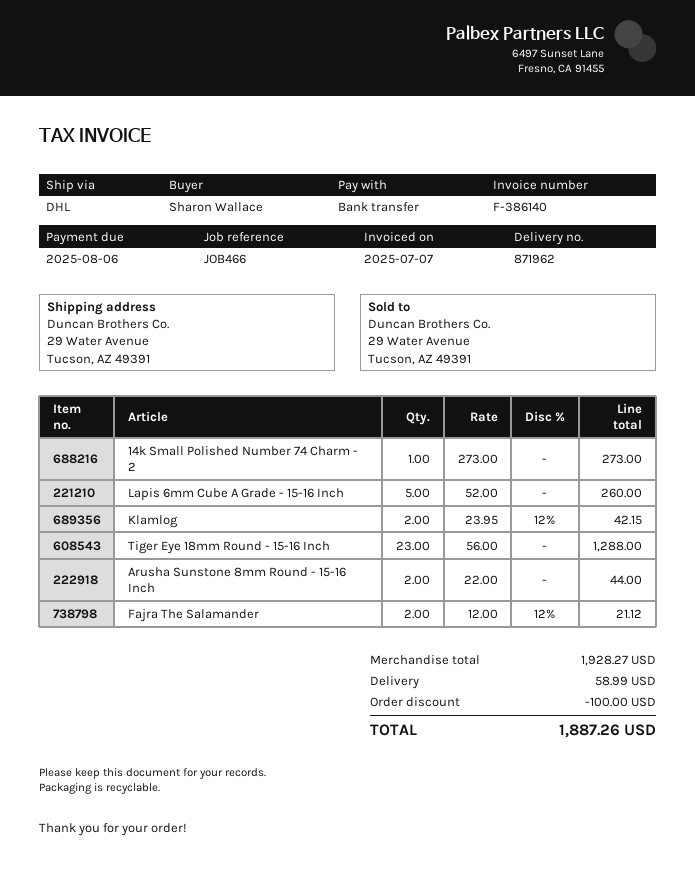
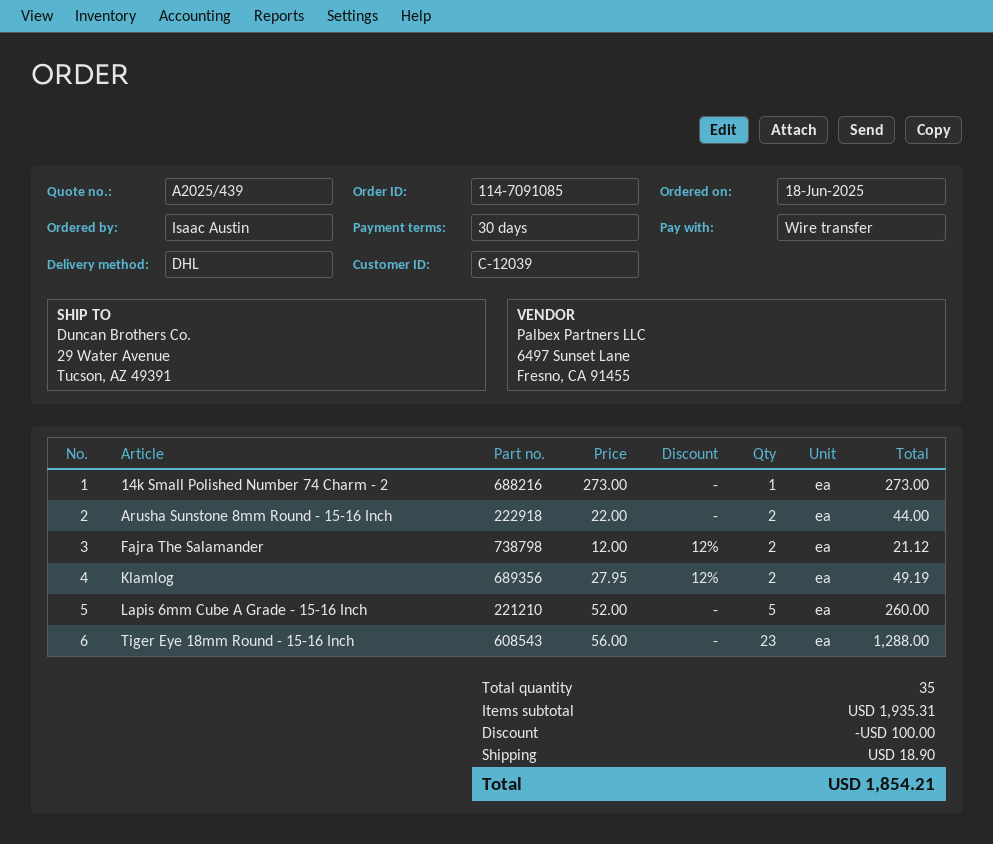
ordered by: Sharon Wallace -> Isaac Austin
Klamlog: 2 x 23.95 - 12% = 42.15 -> 2 x 27.95 - 12% = 49.19
subtotal: 1928.27 -> 1935.31
shipping: 58.99 -> 18.90
total: 1887.26 -> 1854.21

